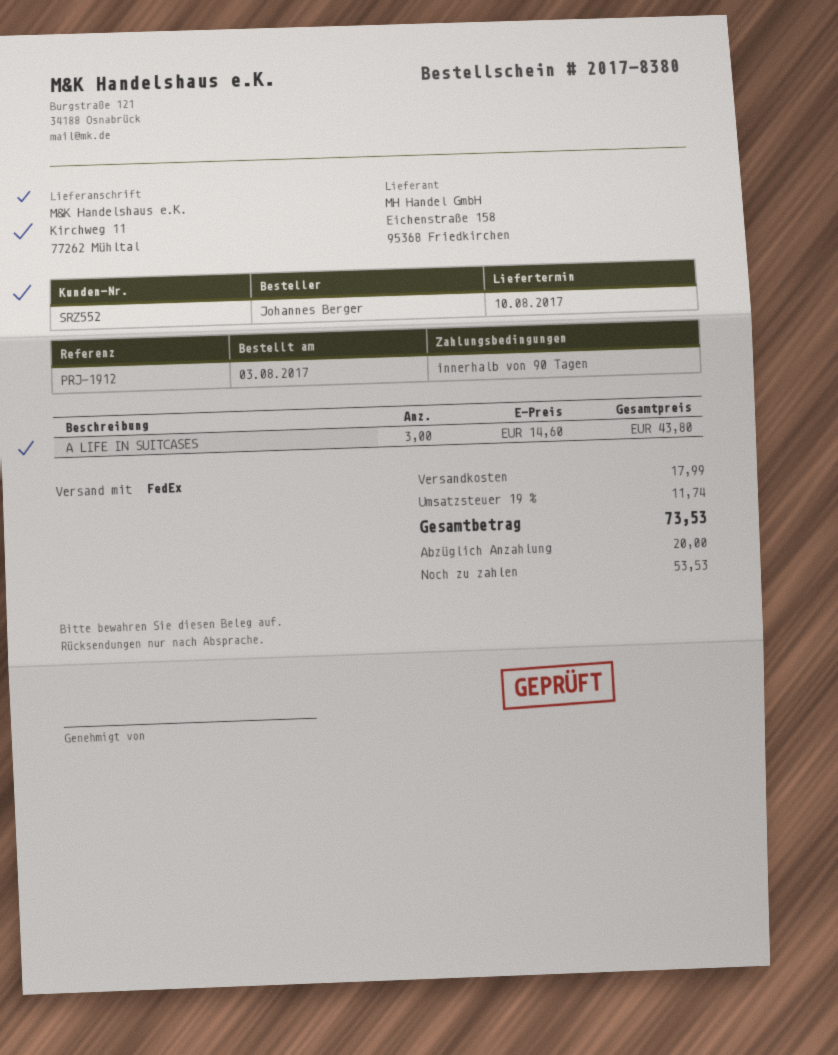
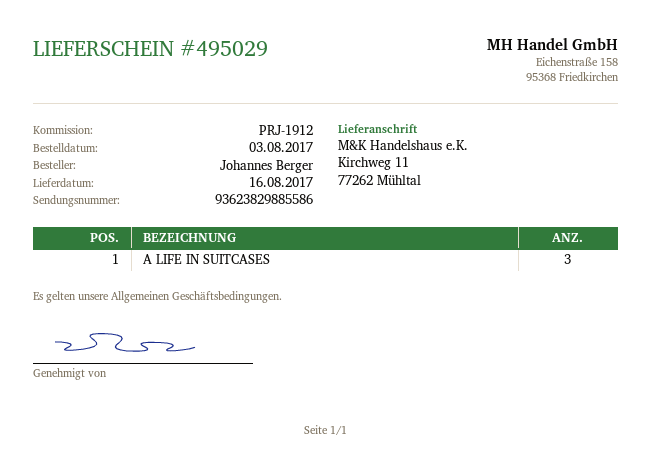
delivery date: 2017-08-10 -> 2017-08-16

